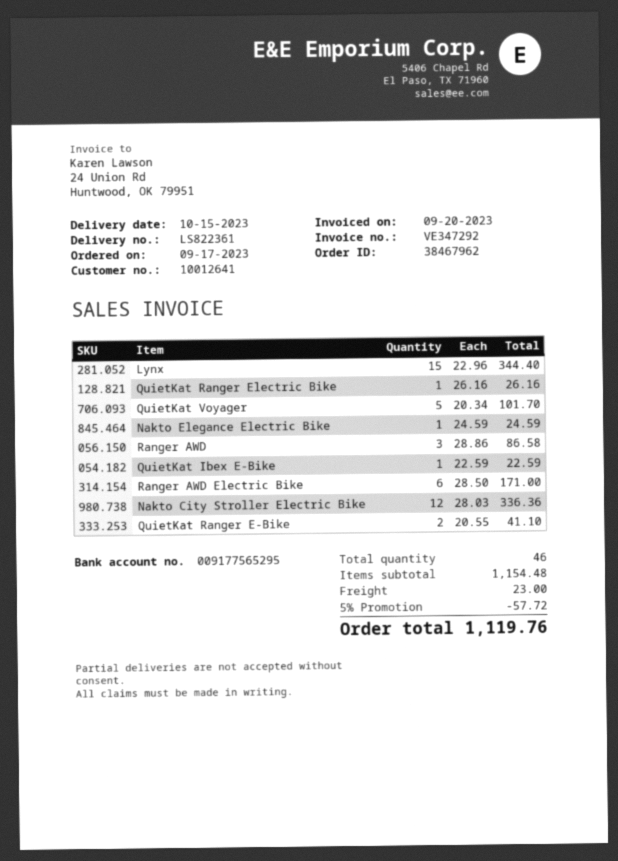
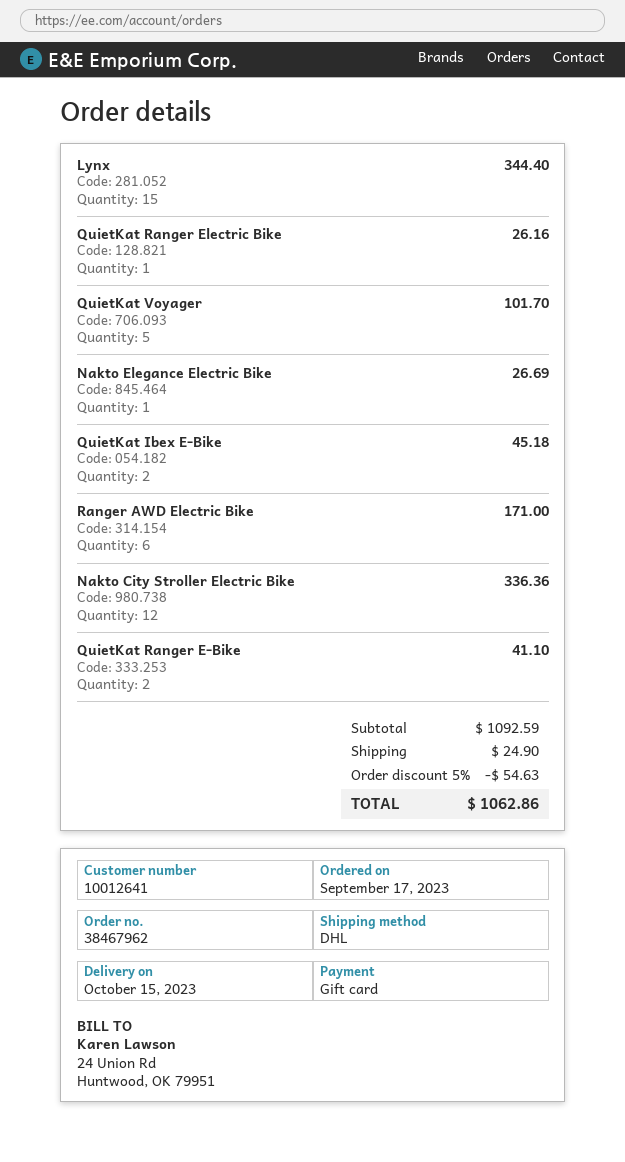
Nakto Elegance Electric Bike: 1 for 24.59 -> 1 for 26.69
Ranger AWD: 3 for 86.58 -> none
QuietKat Ibex E-Bike: 1 for 22.59 -> 2 for 45.18
subtotal: 1154.48 -> 1092.59
discount: 5% = 57.72 -> 5% = 54.63
shipping: 23.00 -> 24.90
total: 1119.76 -> 1062.86

